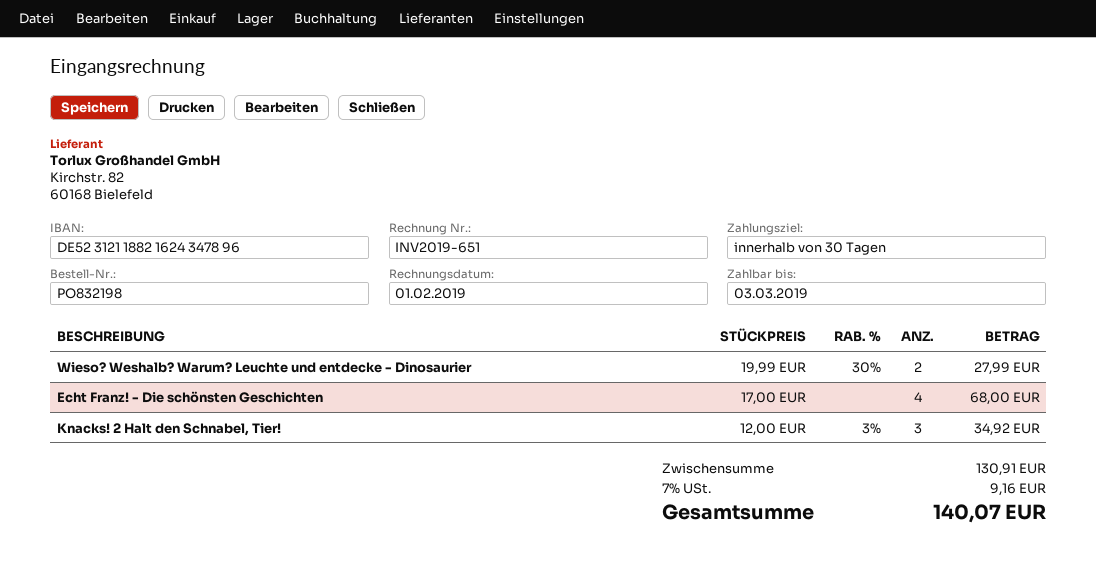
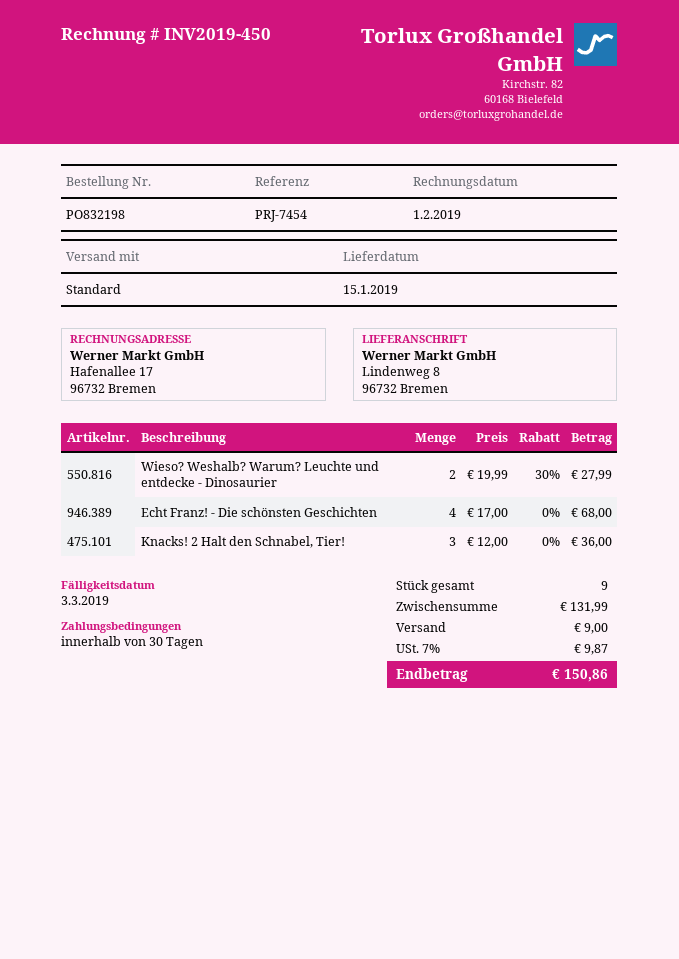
invoice number: INV2019-651 -> INV2019-450
Knacks! 2 Halt den Schnabel, Tier!: 3 x 12.00 - 3% = 34.92 -> 3 x 12.00 = 36.00
subtotal: 130.91 -> 131.99
shipping: none -> 9.00
tax: 7% = 9.16 -> 7% = 9.87
total: 140.07 -> 150.86

